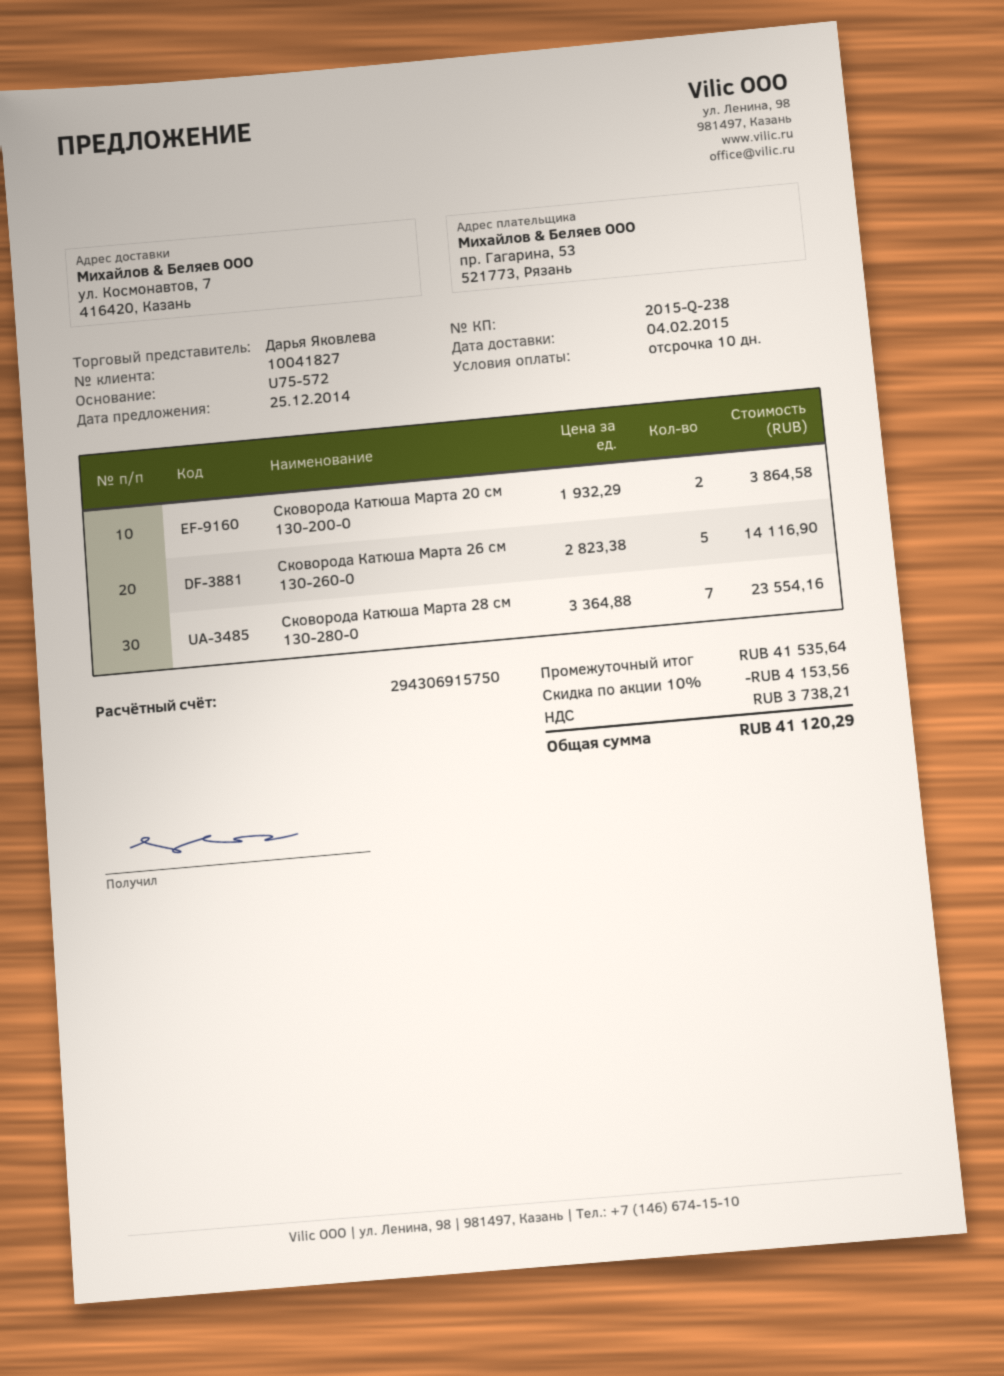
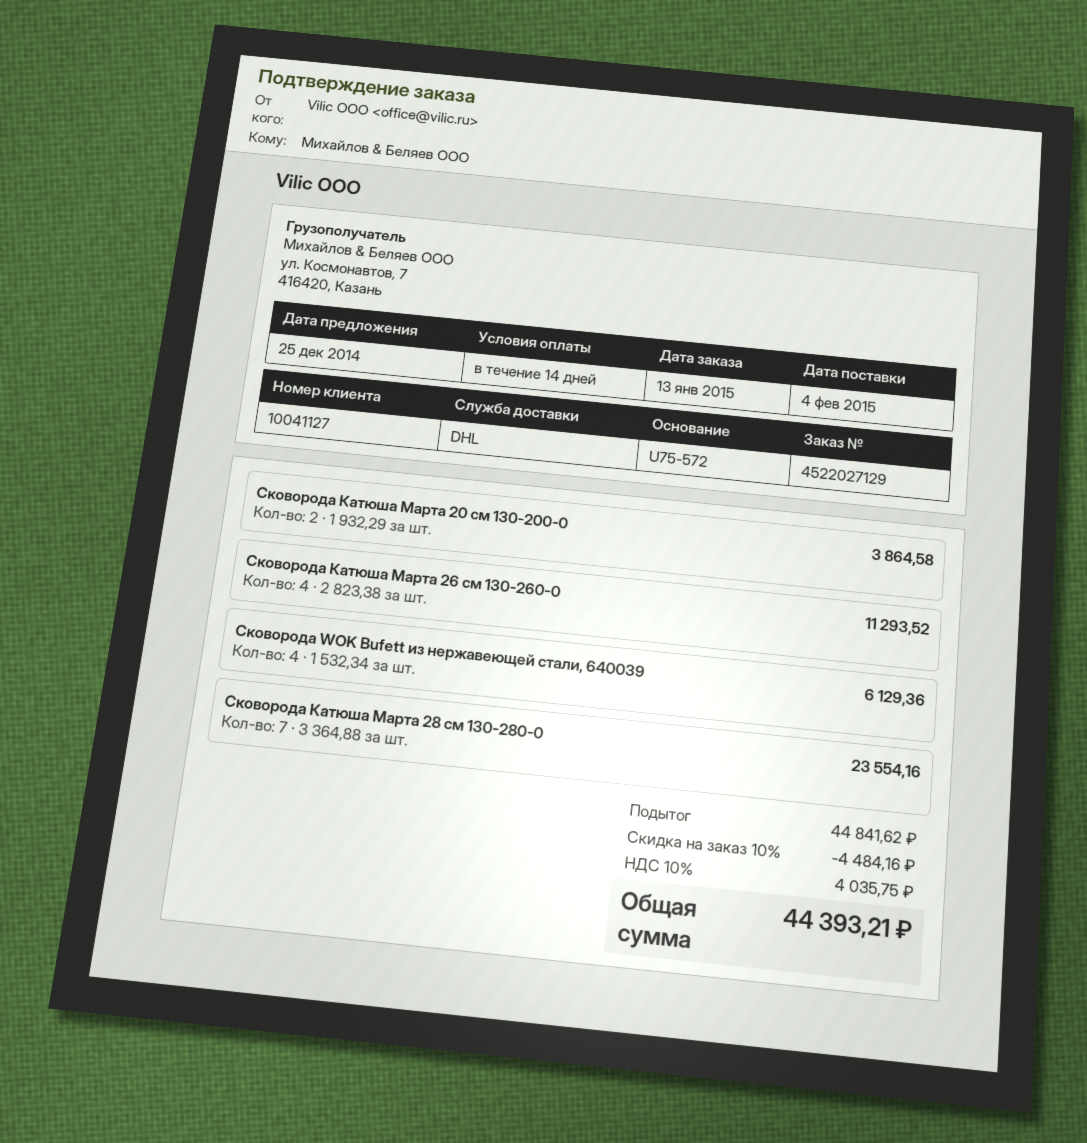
payment terms: 10 days -> 14 days
customer number: 10041827 -> 10041127
Сковорода Катюша Марта 26 см 130-260-0: 5 x 2823.38 = 14116.90 -> 4 x 2823.38 = 11293.52
Сковорода WOK Bufett из нержавеющей стали, 640039: none -> 4 x 1532.34 = 6129.36
subtotal: 41535.64 -> 44841.62
discount: 10% = 4153.56 -> 10% = 4484.16
tax: 3738.21 -> 4035.75
total: 41120.29 -> 44393.21

